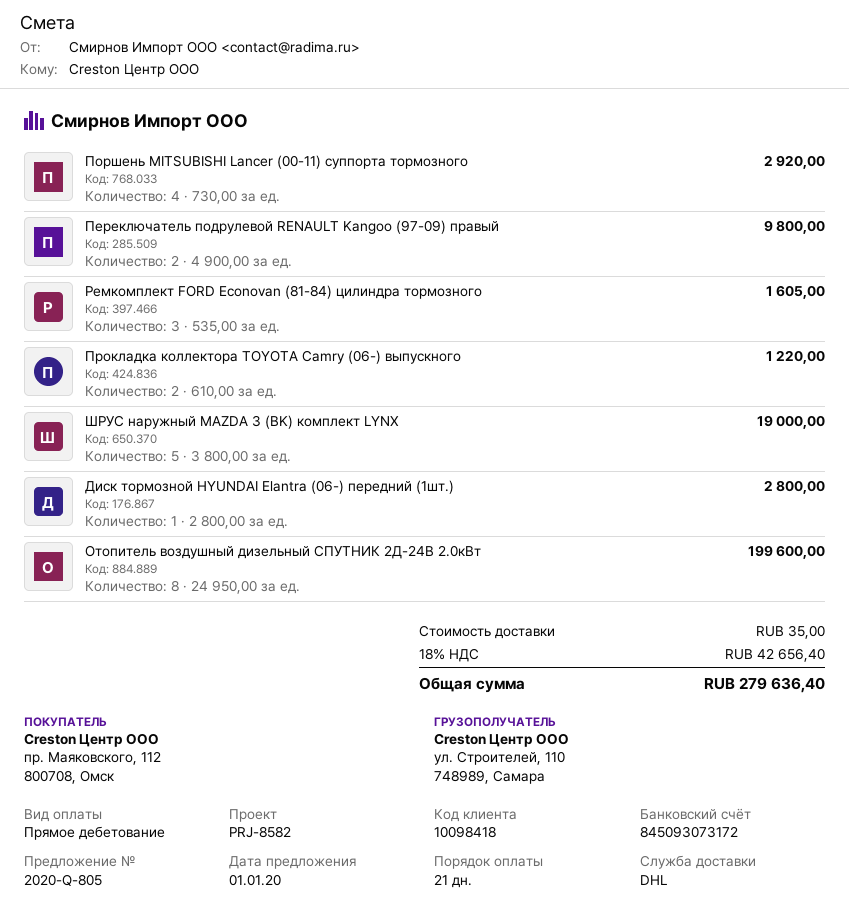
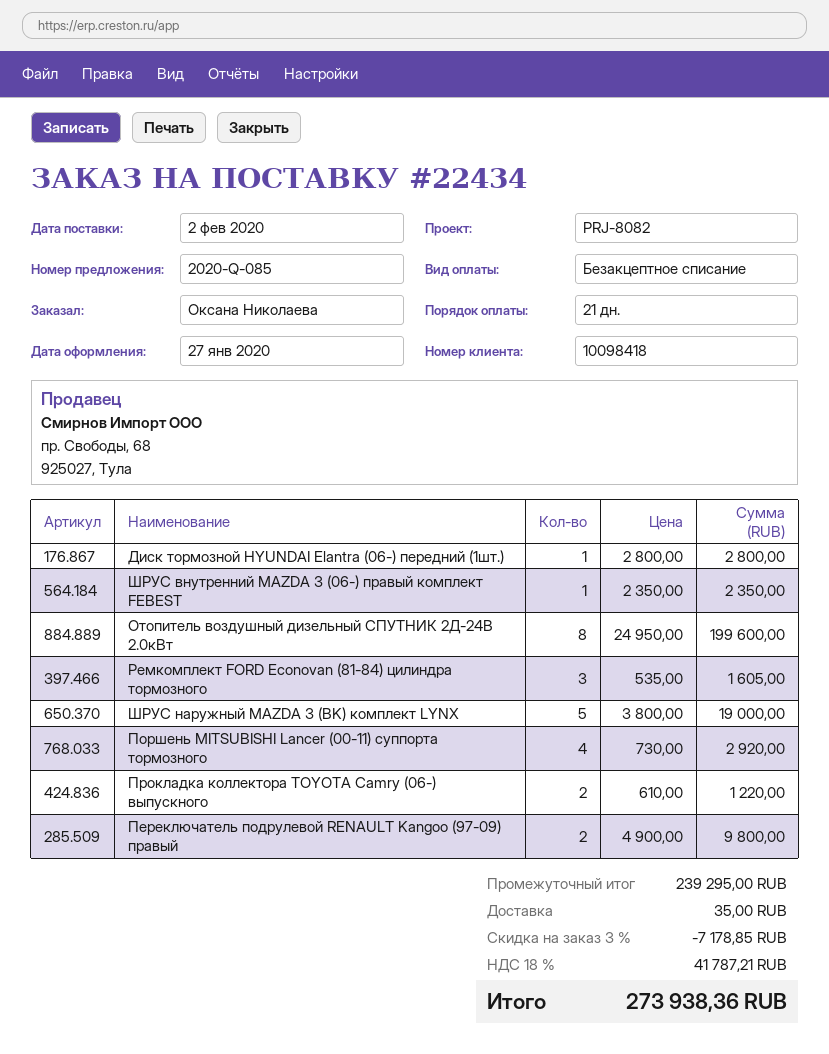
quote number: 2020-Q-805 -> 2020-Q-085
reference: PRJ-8582 -> PRJ-8082
ШРУС внутренний MAZDA 3 (06-) правый комплект FEBEST: none -> 1 x 2350.00 = 2350.00
discount: none -> 3% = 7178.85
tax: 18% = 42656.40 -> 18% = 41787.21
total: 279636.40 -> 273938.36

